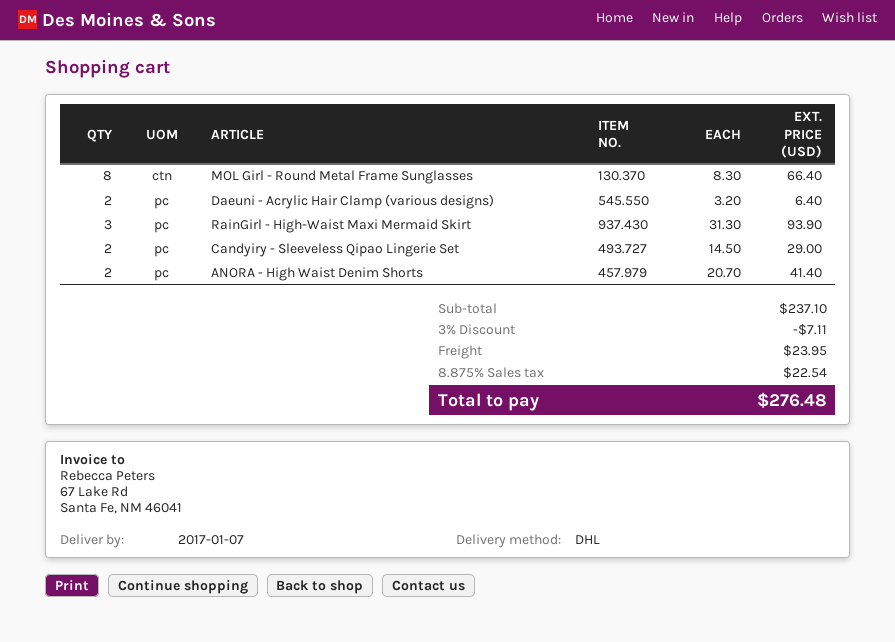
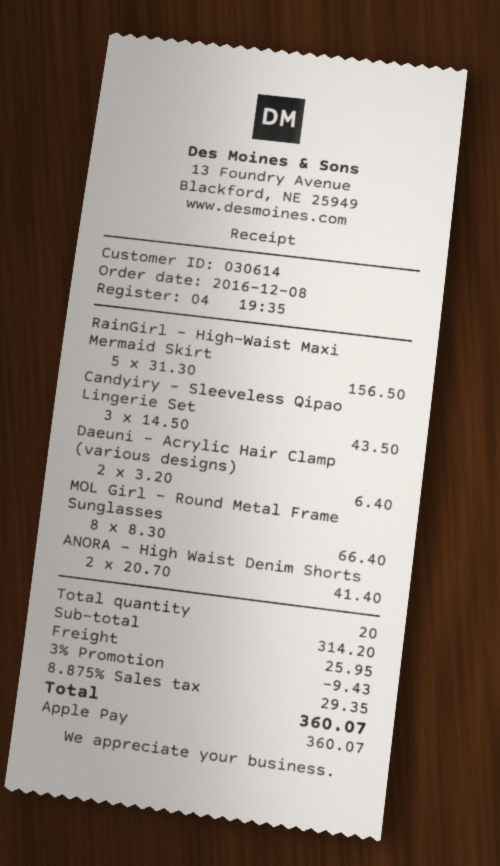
RainGirl - High-Waist Maxi Mermaid Skirt: 3 x 31.30 = 93.90 -> 5 x 31.30 = 156.50
Candyiry - Sleeveless Qipao Lingerie Set: 2 x 14.50 = 29.00 -> 3 x 14.50 = 43.50
subtotal: 237.10 -> 314.20
discount: 3% = 7.11 -> 3% = 9.43
shipping: 23.95 -> 25.95
tax: 8.875% = 22.54 -> 8.875% = 29.35
total: 276.48 -> 360.07

